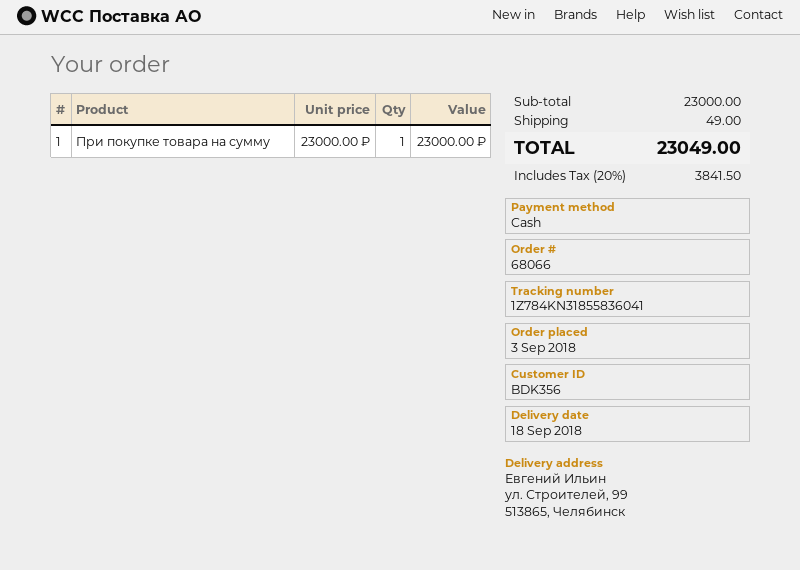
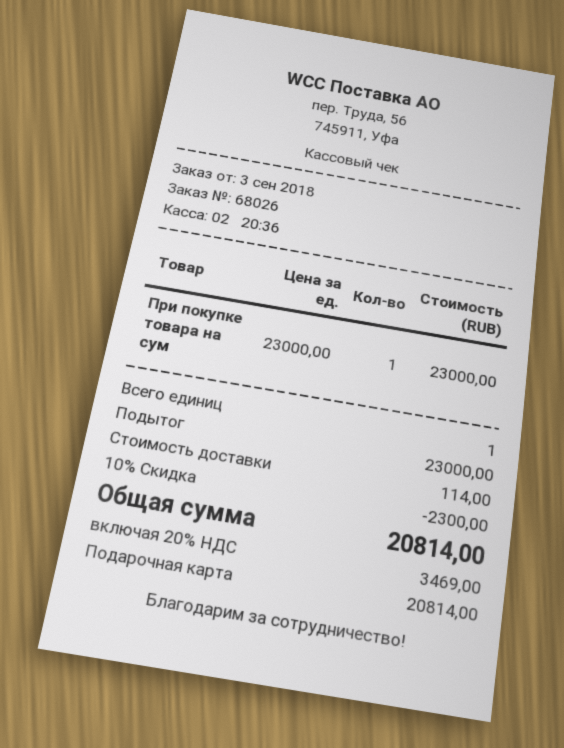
order number: 68066 -> 68026
payment method: cash -> gift card
discount: none -> 10% = 2300.00
shipping: 49.00 -> 114.00
tax: 20% = 3841.50 -> 20% = 3469.00
total: 23049.00 -> 20814.00

